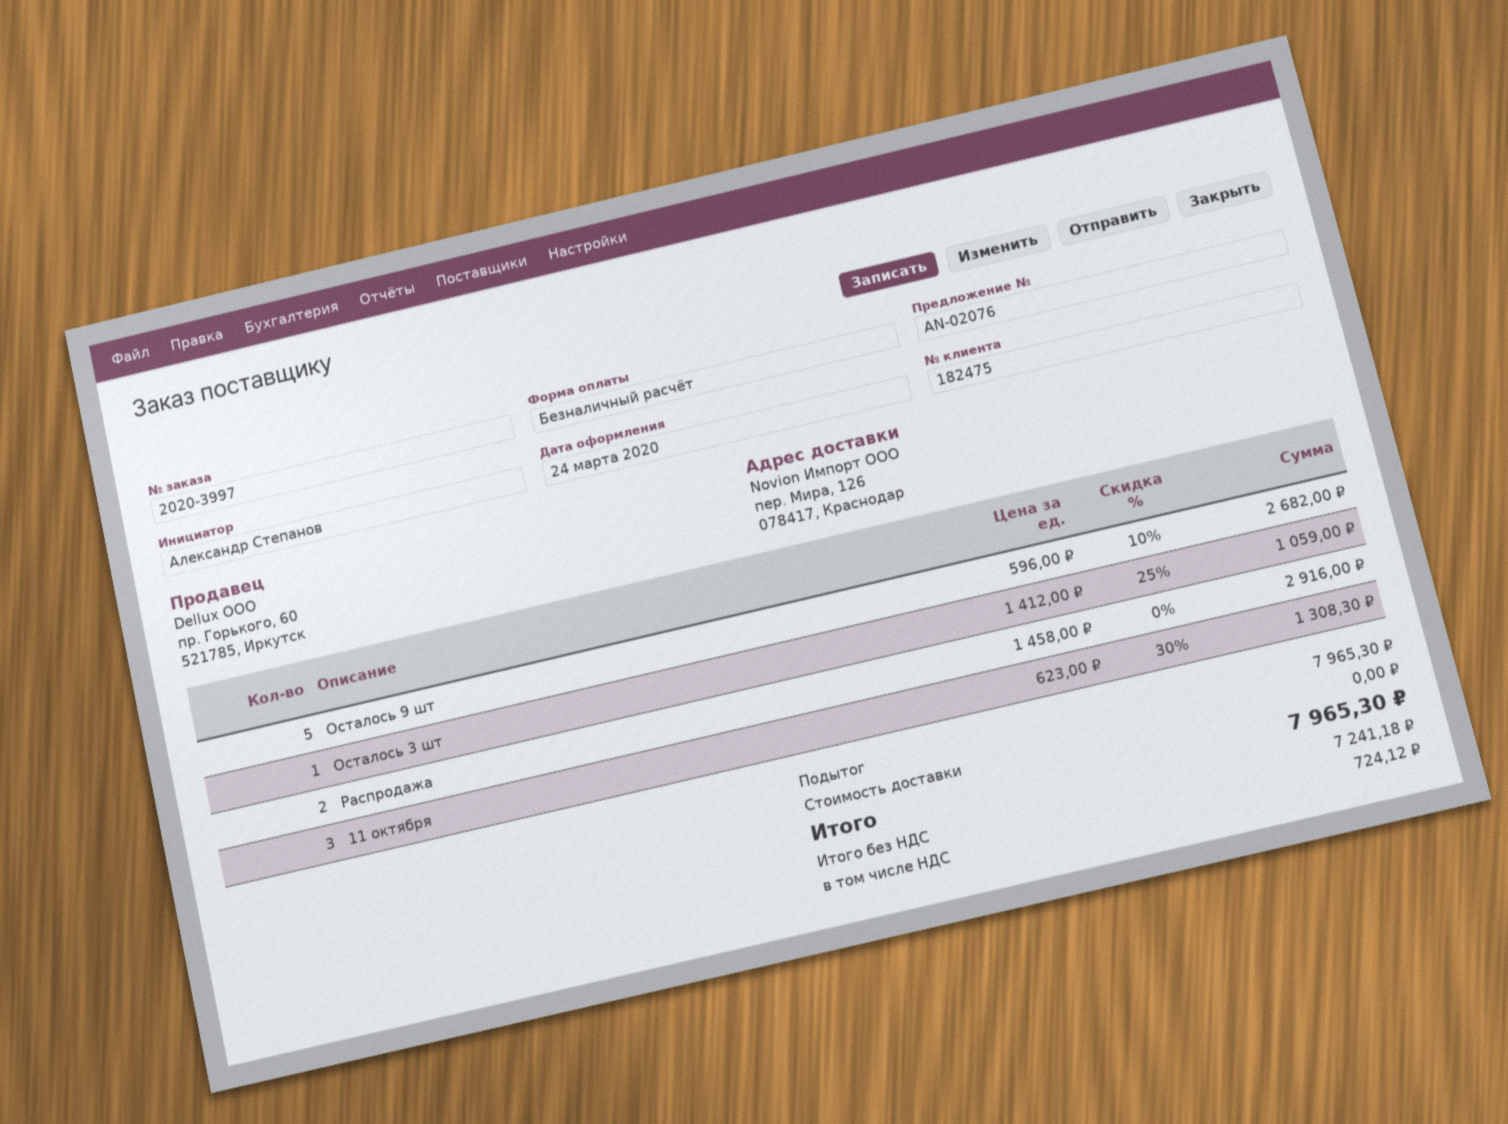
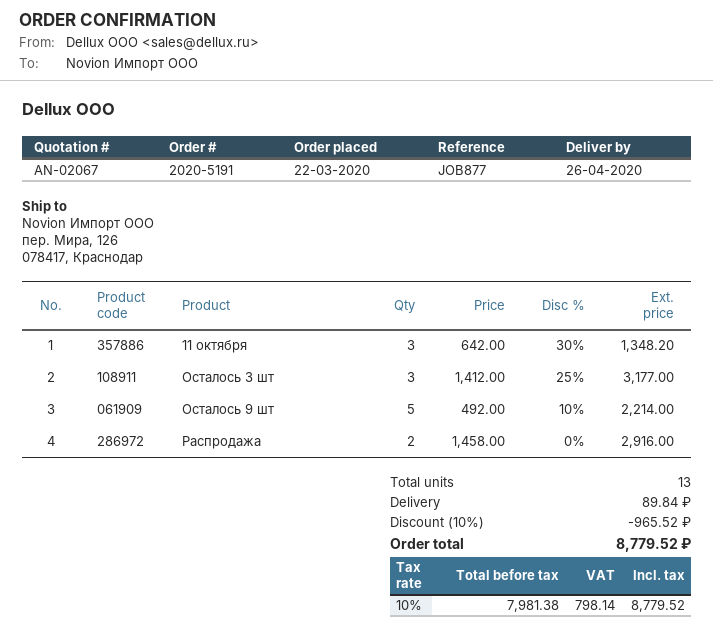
quote number: AN-02076 -> AN-02067
order number: 2020-3997 -> 2020-5191
order date: 2020-03-24 -> 2020-03-22
Осталось 9 шт: 5 x 596.00 - 10% = 2682.00 -> 5 x 492.00 - 10% = 2214.00
Осталось 3 шт: 1 x 1412.00 - 25% = 1059.00 -> 3 x 1412.00 - 25% = 3177.00
11 октября: 3 x 623.00 - 30% = 1308.30 -> 3 x 642.00 - 30% = 1348.20
discount: none -> 10% = 965.52
shipping: 0.00 -> 89.84
net: 7241.18 -> 7981.38
tax: 724.12 -> 798.14
total: 7965.30 -> 8779.52

